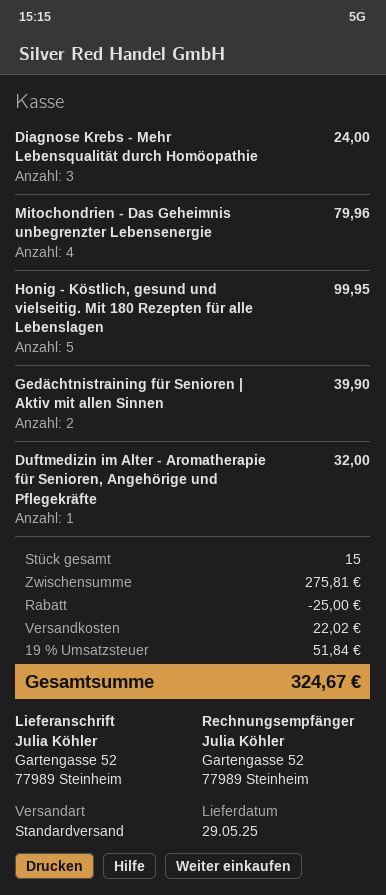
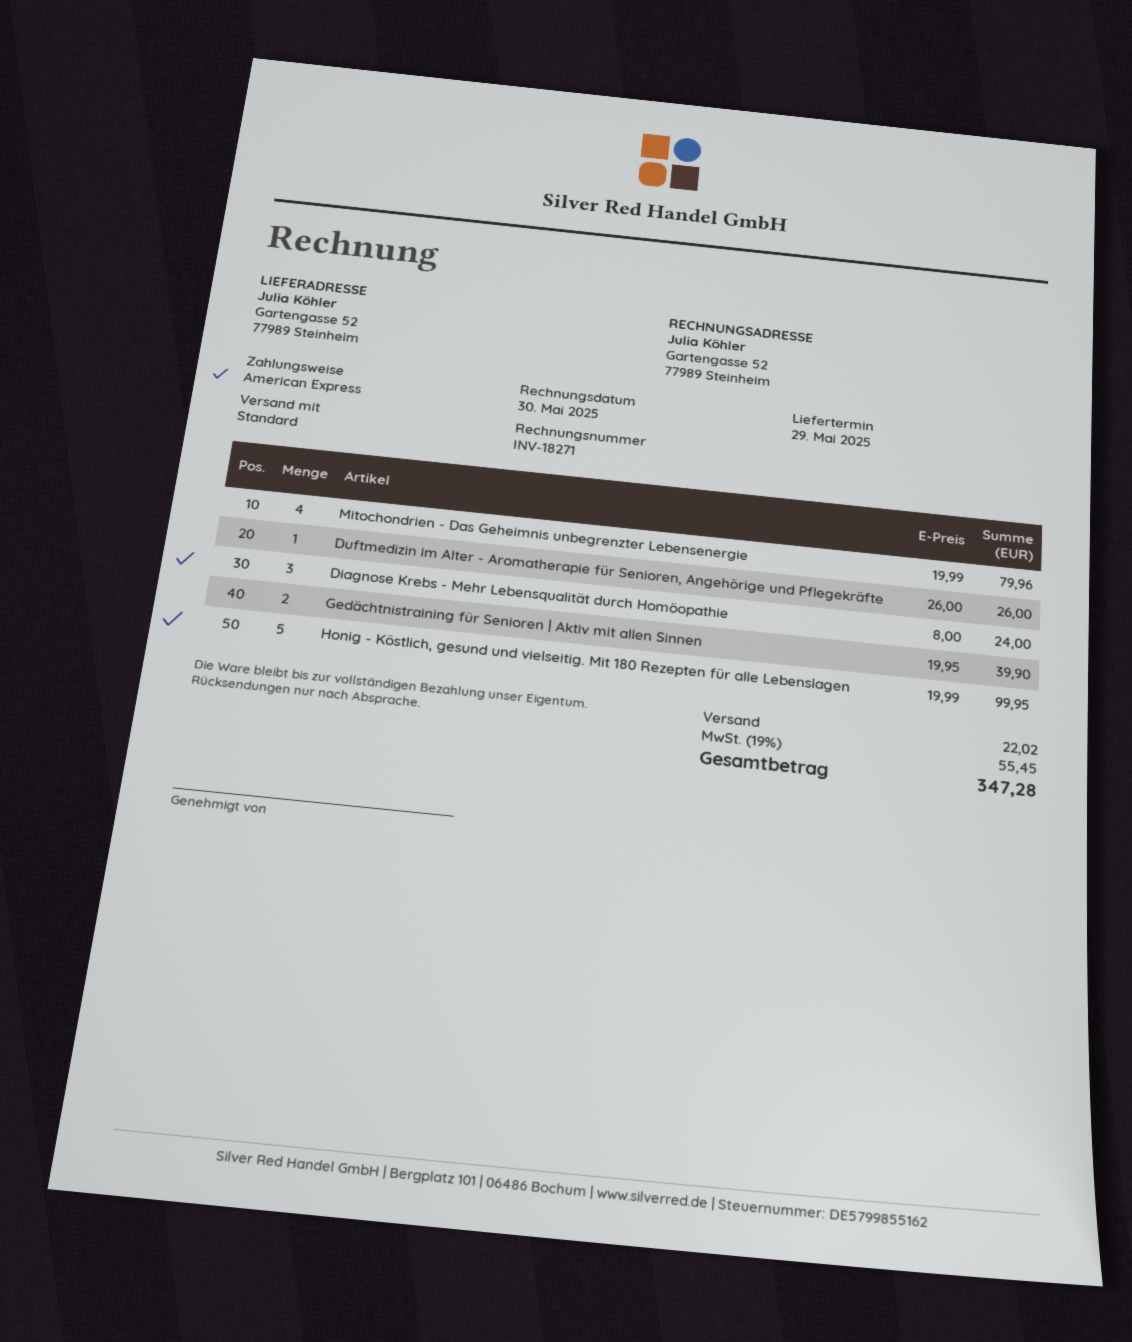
Duftmedizin im Alter - Aromatherapie für Senioren, Angehörige und Pflegekräfte: 1 for 32.00 -> 1 for 26.00
discount: 25.00 -> none
tax: 19% = 51.84 -> 19% = 55.45
total: 324.67 -> 347.28

